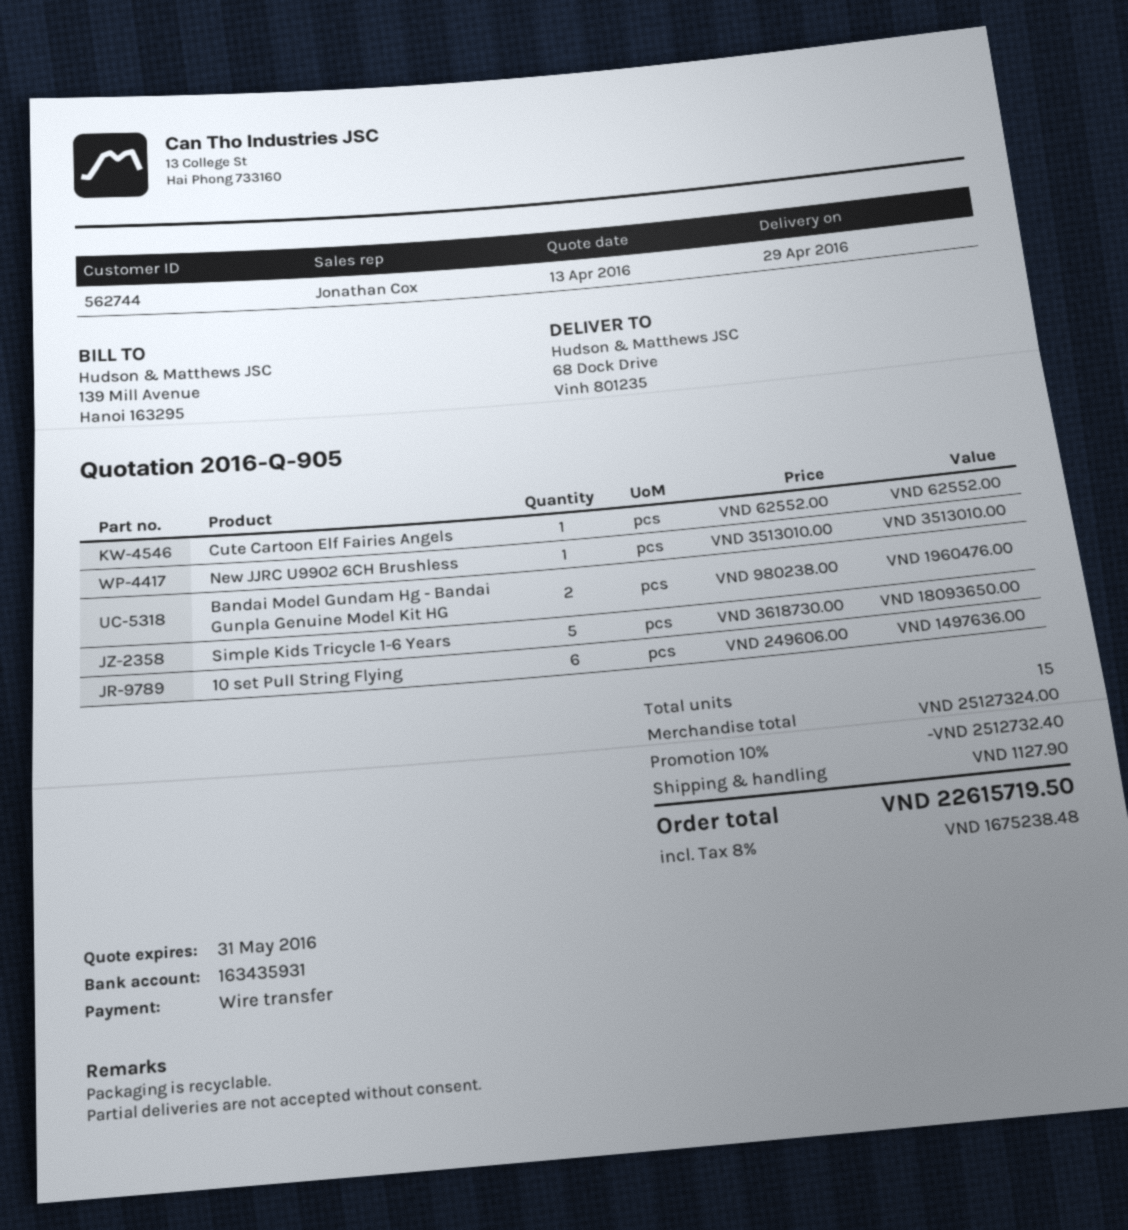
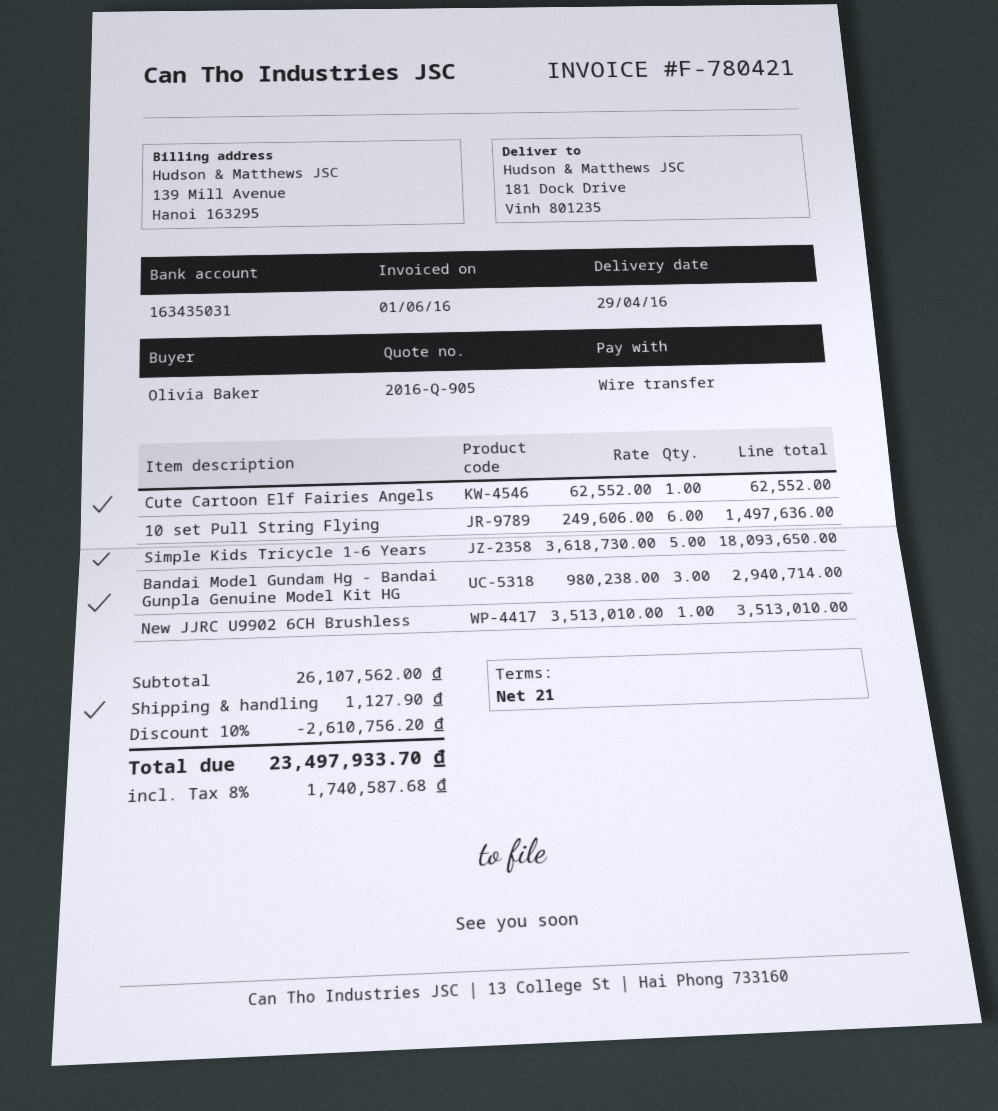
bank account: 163435931 -> 163435031
ship to: 68 Dock Drive, Vinh 801235 -> 181 Dock Drive, Vinh 801235
Bandai Model Gundam Hg - Bandai Gunpla Genuine Model Kit HG: 2 x 980238.00 = 1960476.00 -> 3 x 980238.00 = 2940714.00
subtotal: 25127324.00 -> 26107562.00
discount: 10% = 2512732.40 -> 10% = 2610756.20
tax: 8% = 1675238.48 -> 8% = 1740587.68
total: 22615719.50 -> 23497933.70

